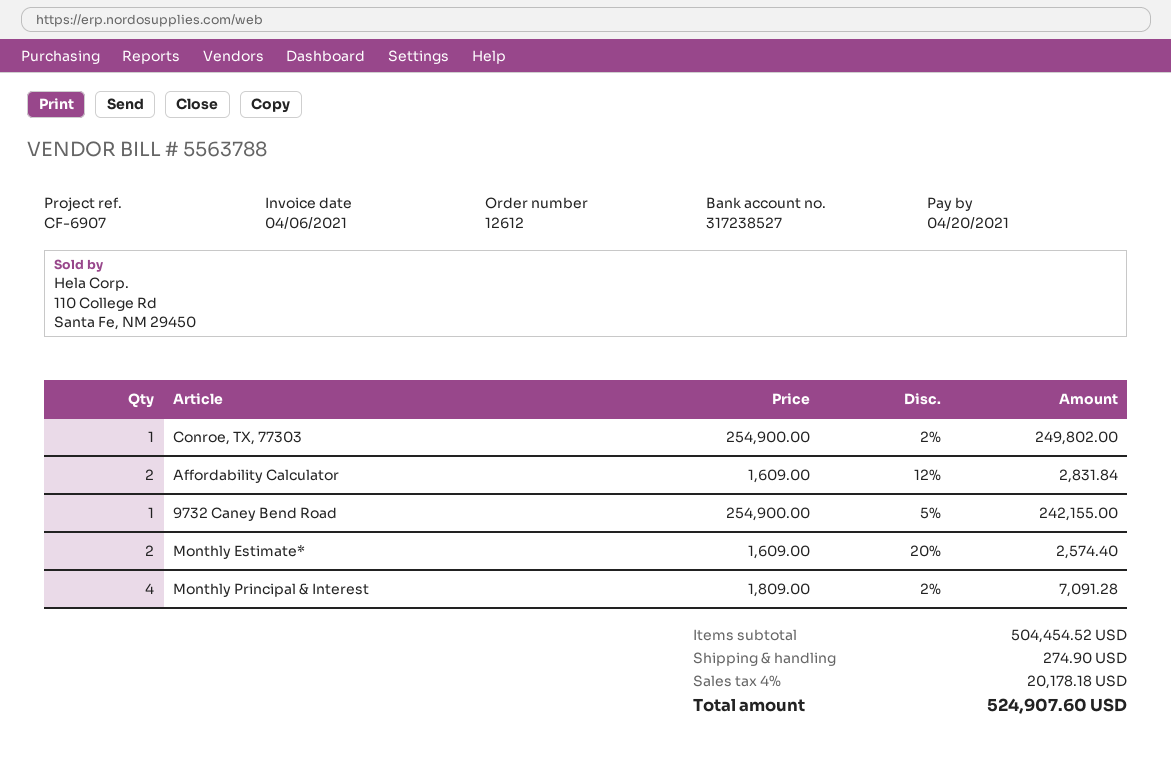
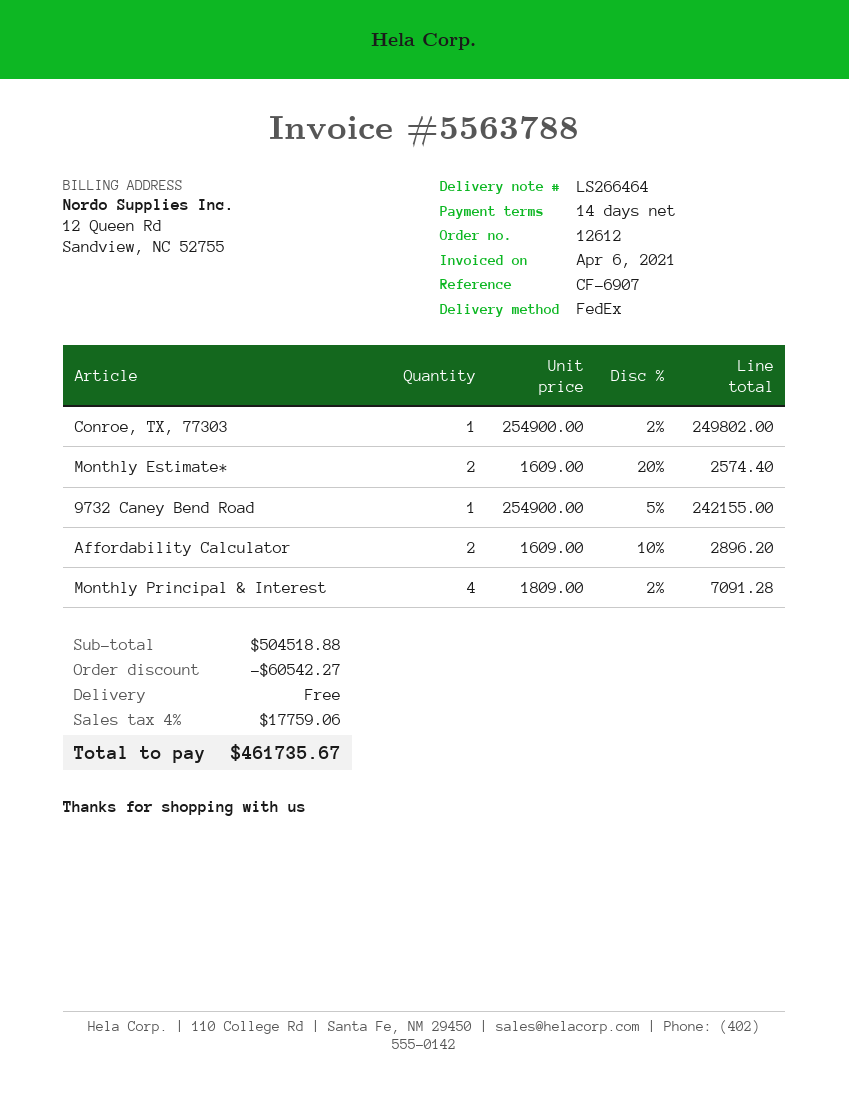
Affordability Calculator: 2 x 1609.00 - 12% = 2831.84 -> 2 x 1609.00 - 10% = 2896.20
subtotal: 504454.52 -> 504518.88
discount: none -> 60542.27
shipping: 274.90 -> 0.00
tax: 4% = 20178.18 -> 4% = 17759.06
total: 524907.60 -> 461735.67

